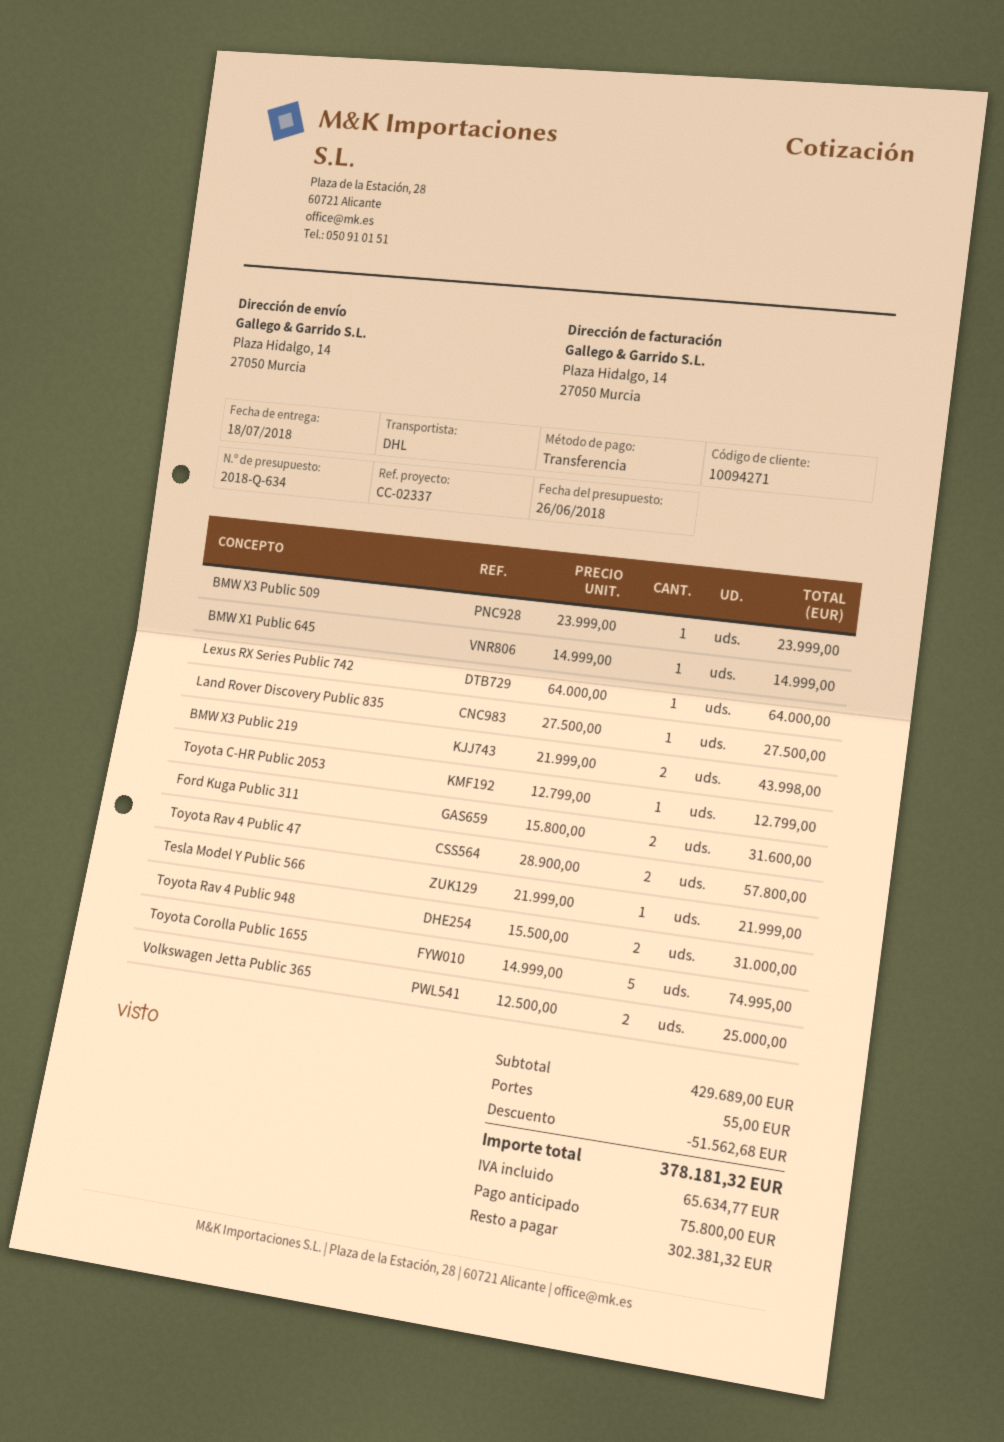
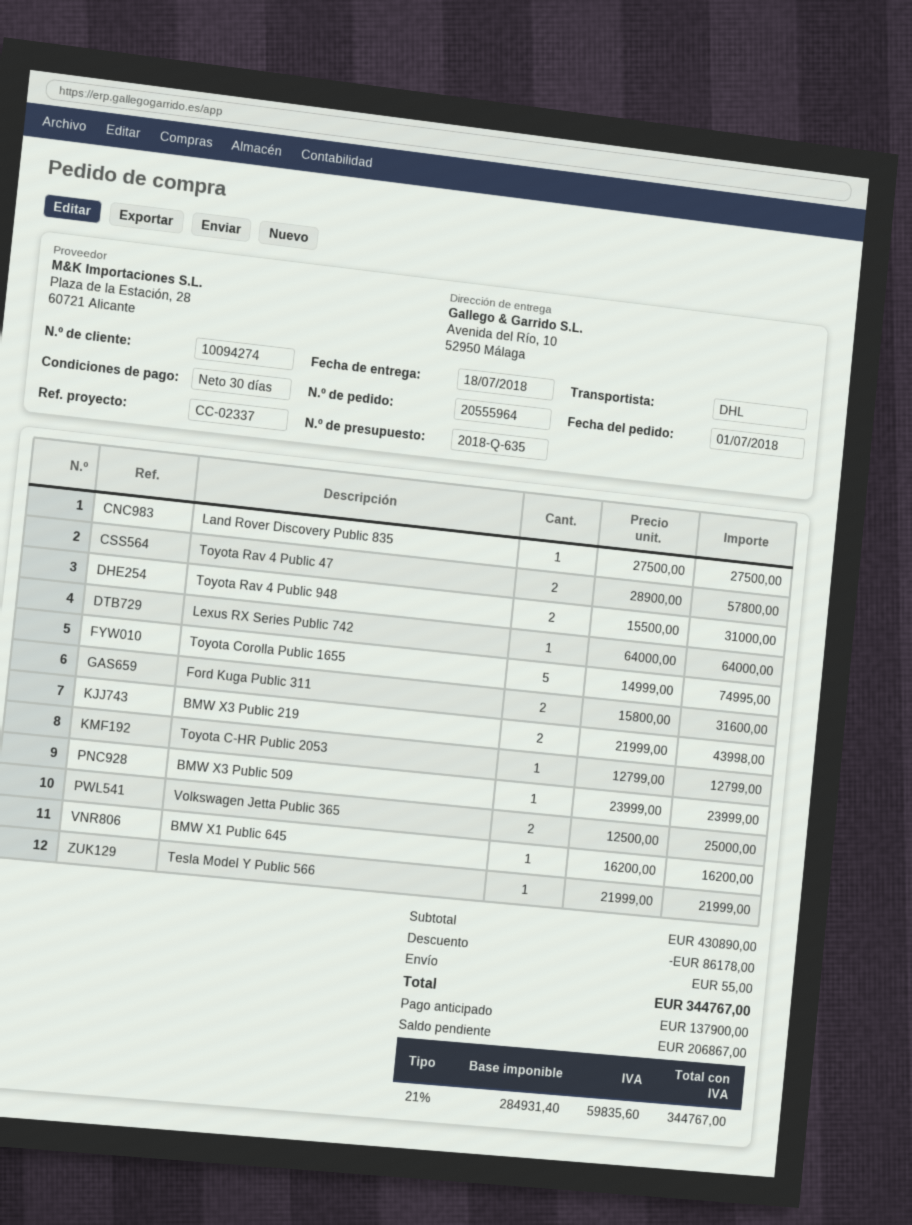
quote number: 2018-Q-634 -> 2018-Q-635
customer number: 10094271 -> 10094274
ship to: Plaza Hidalgo, 14, 27050 Murcia -> Avenida del Río, 10, 52950 Málaga
BMW X1 Public 645: 1 x 14999.00 = 14999.00 -> 1 x 16200.00 = 16200.00
subtotal: 429689.00 -> 430890.00
discount: 51562.68 -> 86178.00
tax: 65634.77 -> 59835.60
total: 378181.32 -> 344767.00
deposit: 75800.00 -> 137900.00
balance: 302381.32 -> 206867.00

